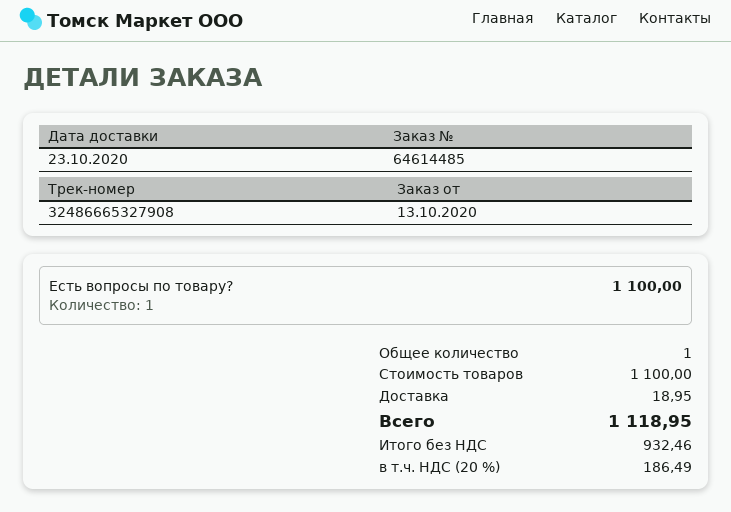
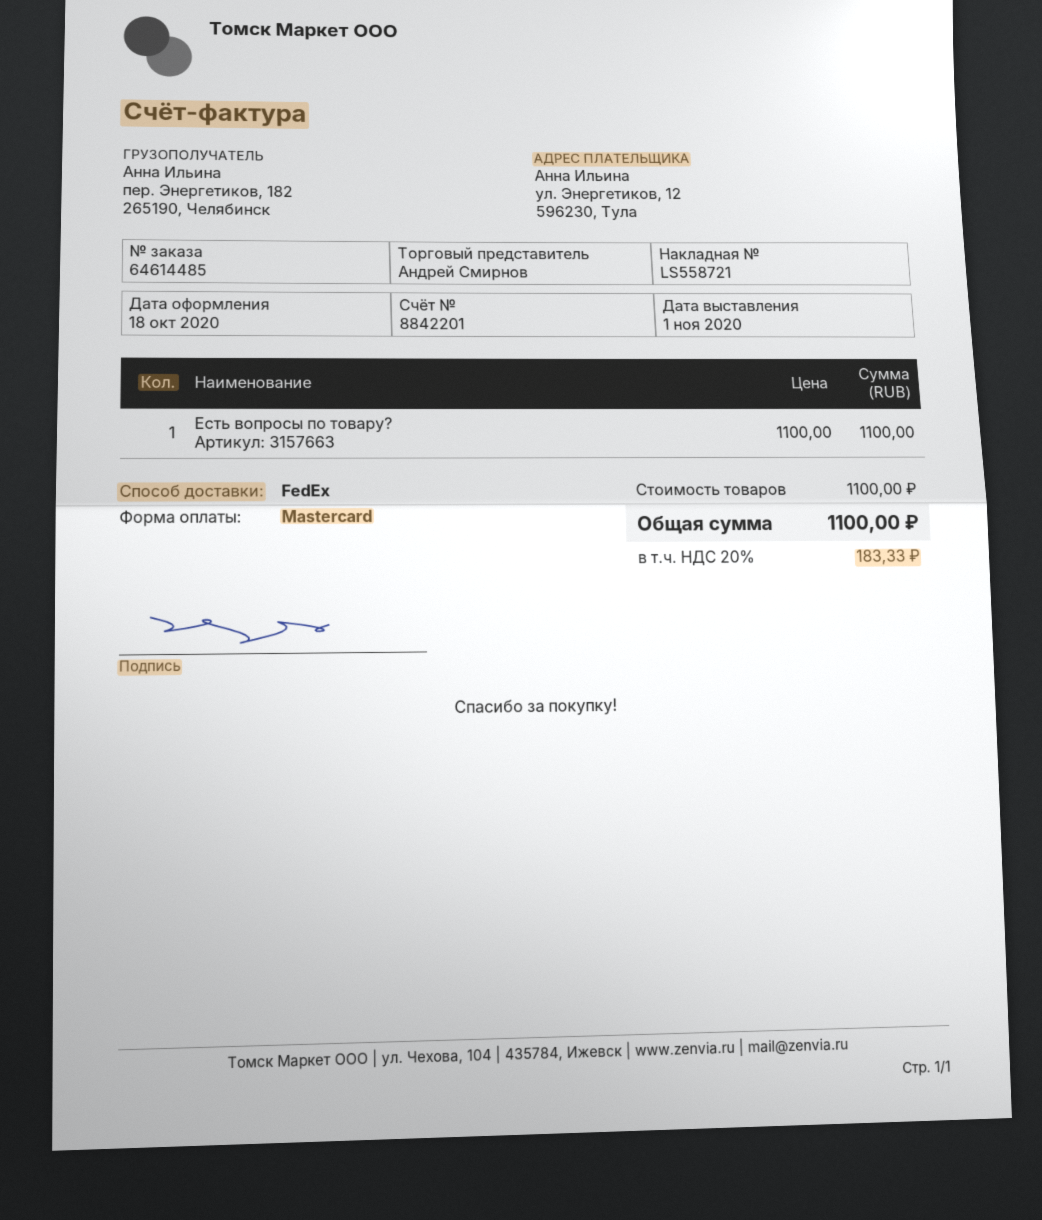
order date: 2020-10-13 -> 2020-10-18
shipping: 18.95 -> none
tax: 20% = 186.49 -> 20% = 183.33
total: 1118.95 -> 1100.00

